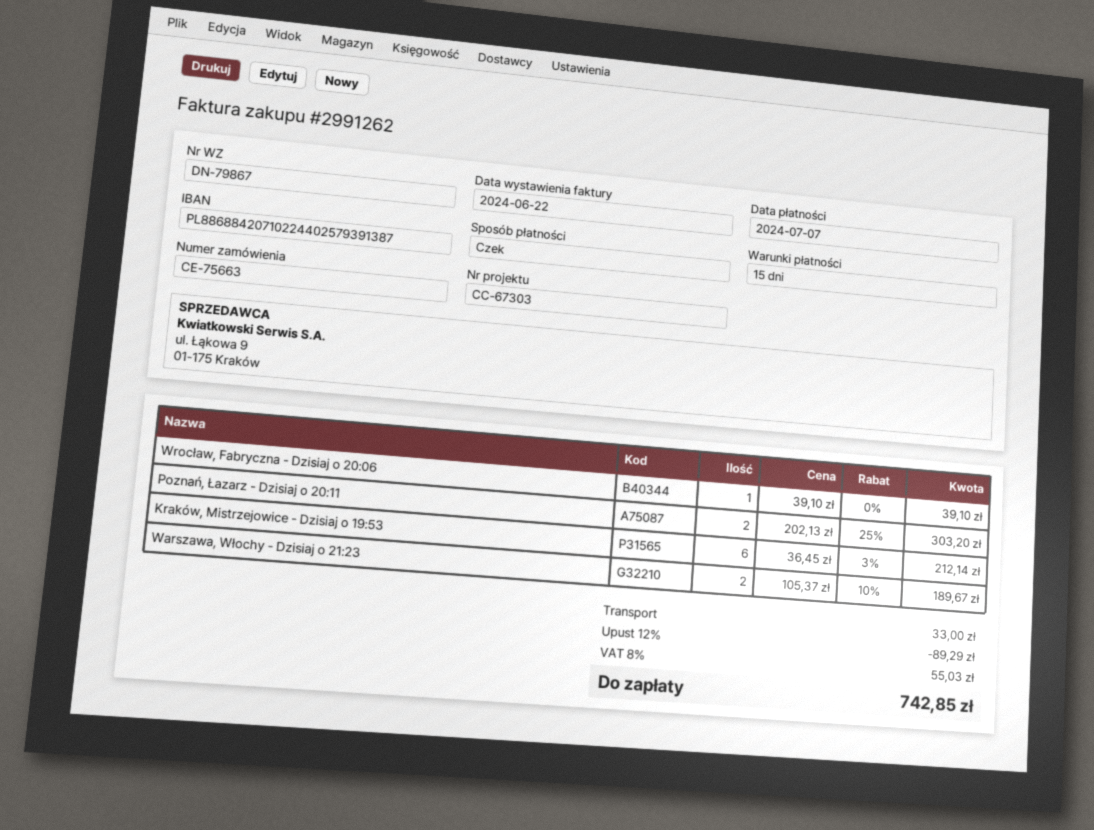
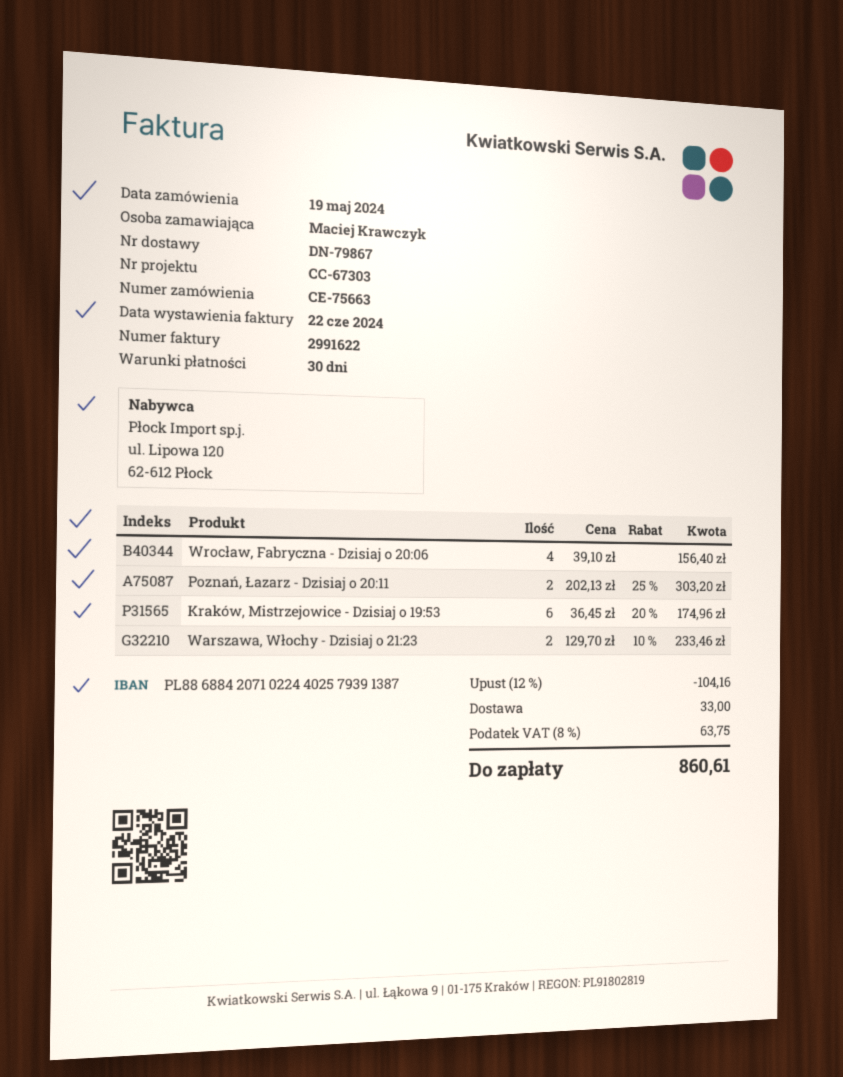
invoice number: 2991262 -> 2991622
payment terms: 15 days -> 30 days
Wrocław, Fabryczna - Dzisiaj o 20:06: 1 x 39.10 = 39.10 -> 4 x 39.10 = 156.40
Kraków, Mistrzejowice - Dzisiaj o 19:53: 6 x 36.45 - 3% = 212.14 -> 6 x 36.45 - 20% = 174.96
Warszawa, Włochy - Dzisiaj o 21:23: 2 x 105.37 - 10% = 189.67 -> 2 x 129.70 - 10% = 233.46
discount: 12% = 89.29 -> 12% = 104.16
tax: 8% = 55.03 -> 8% = 63.75
total: 742.85 -> 860.61

